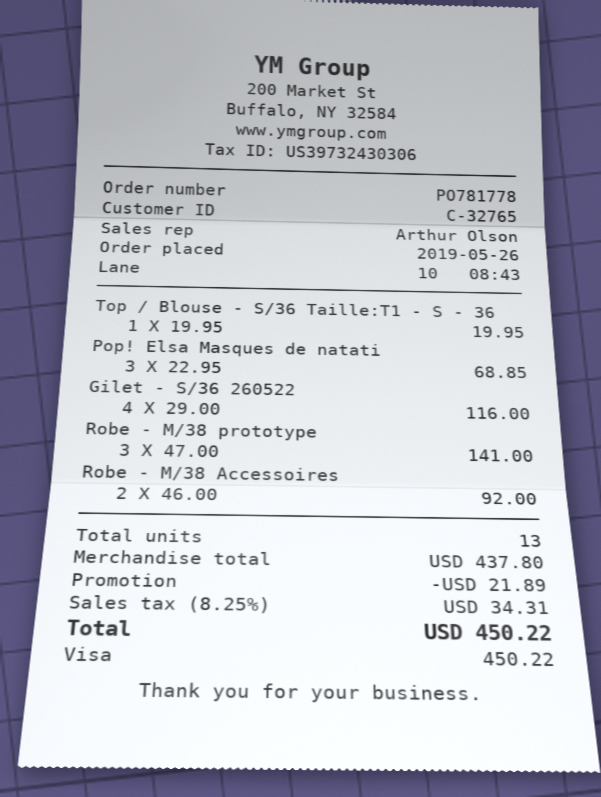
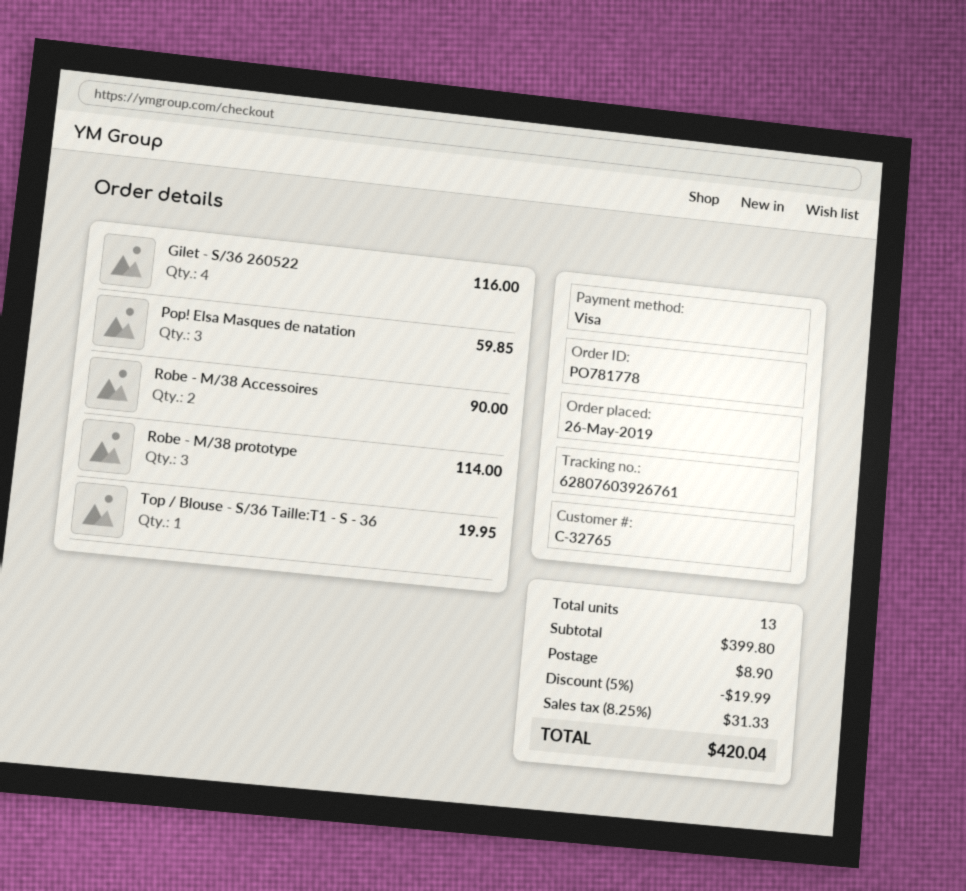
Pop! Elsa Masques de natati: 3 for 68.85 -> 3 for 59.85
Robe - M/38 prototype: 3 for 141.00 -> 3 for 114.00
Robe - M/38 Accessoires: 2 for 92.00 -> 2 for 90.00
subtotal: 437.80 -> 399.80
discount: 21.89 -> 19.99
shipping: none -> 8.90
tax: 8.25% = 34.31 -> 8.25% = 31.33
total: 450.22 -> 420.04

